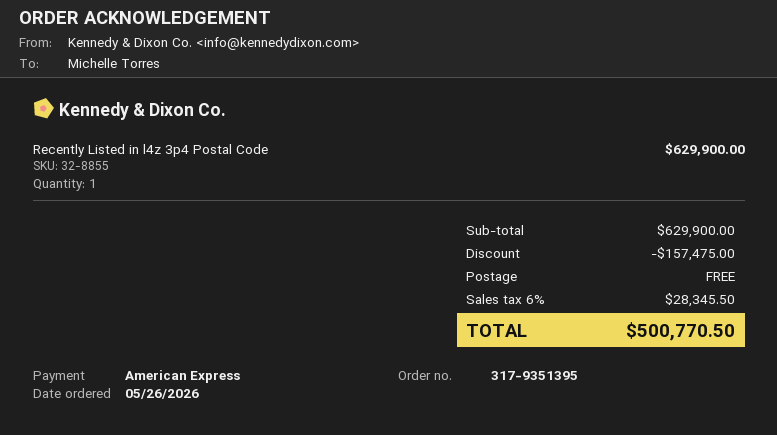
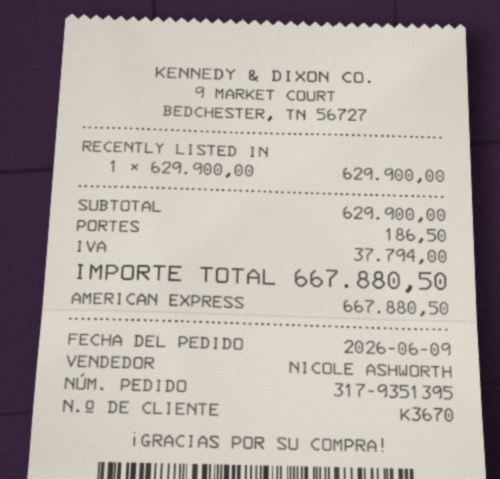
order date: 2026-05-26 -> 2026-06-09
discount: 157475.00 -> none
shipping: 0.00 -> 186.50
tax: 28345.50 -> 37794.00
total: 500770.50 -> 667880.50

